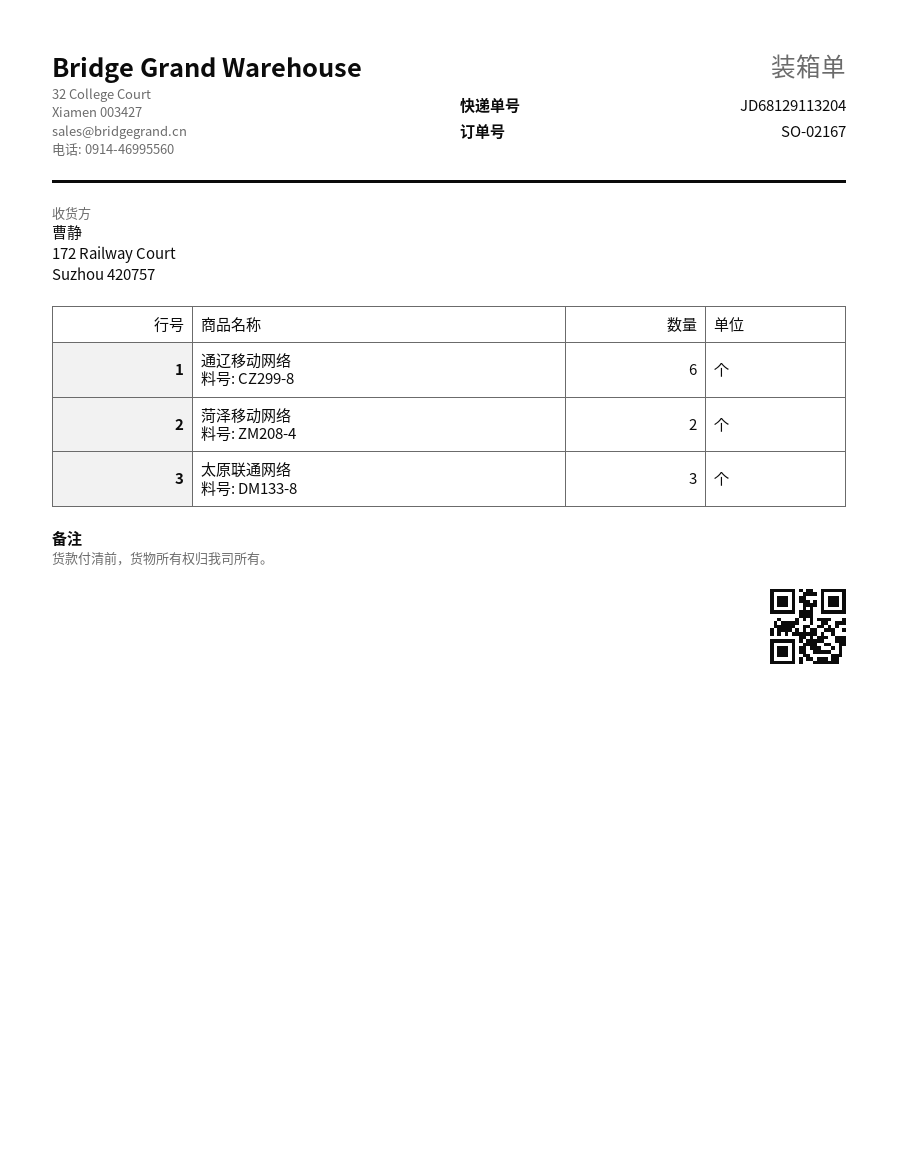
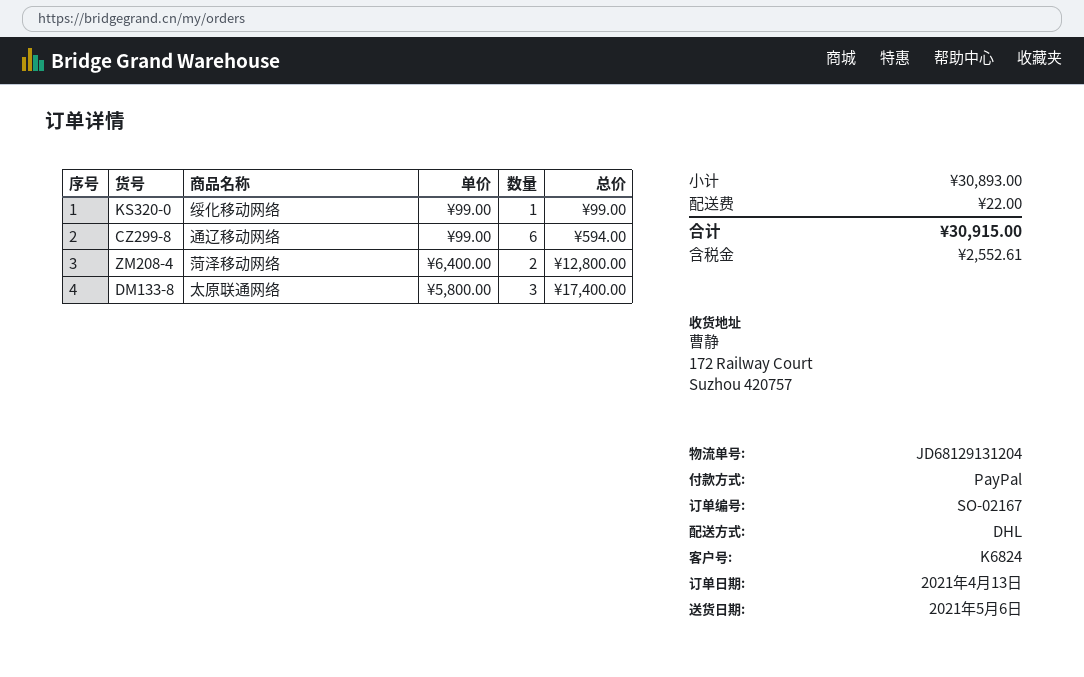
tracking number: JD68129113204 -> JD68129131204
绥化移动网络: none -> 1

